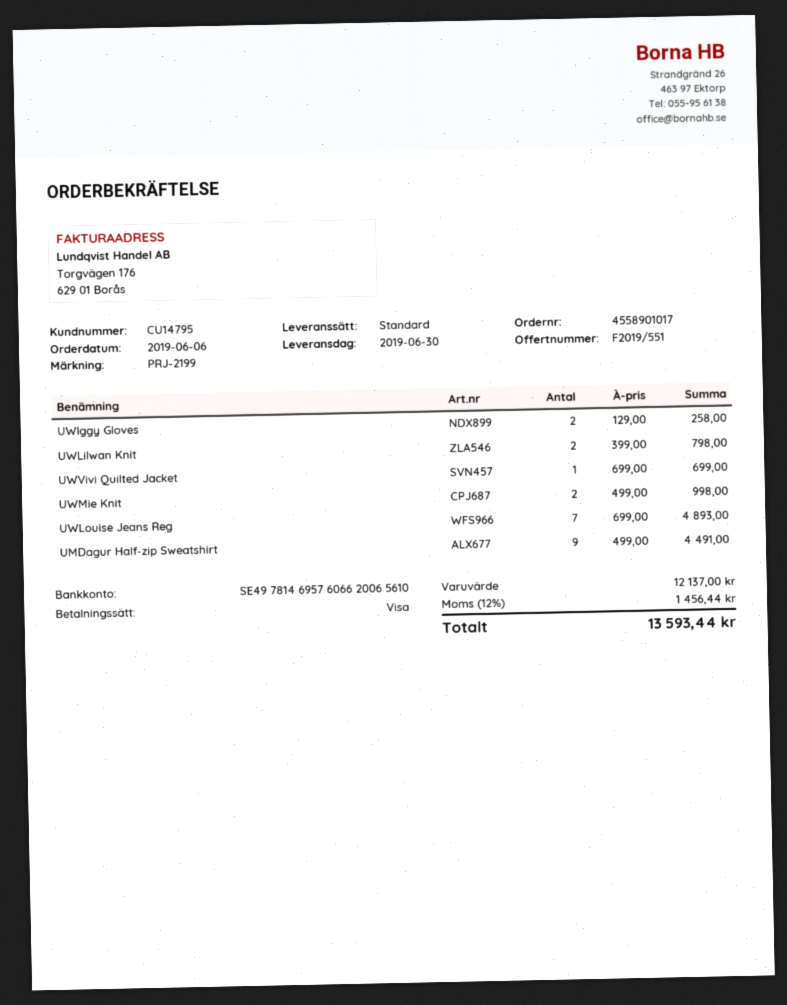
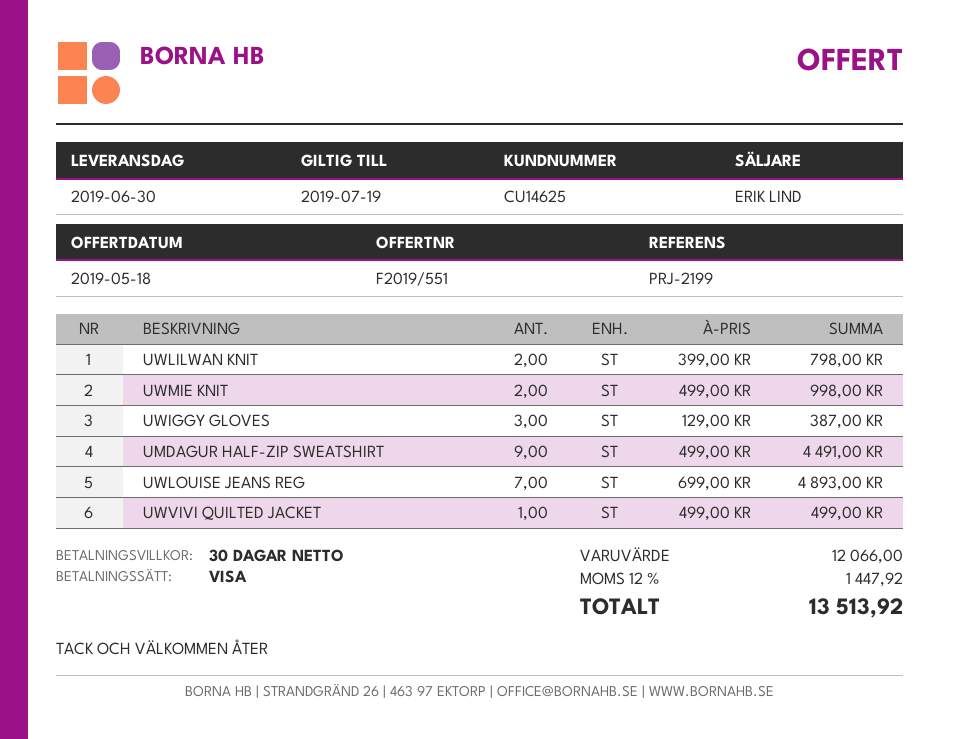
customer number: CU14795 -> CU14625
UWIggy Gloves: 2 x 129.00 = 258.00 -> 3 x 129.00 = 387.00
UWVivi Quilted Jacket: 1 x 699.00 = 699.00 -> 1 x 499.00 = 499.00
subtotal: 12137.00 -> 12066.00
tax: 12% = 1456.44 -> 12% = 1447.92
total: 13593.44 -> 13513.92

